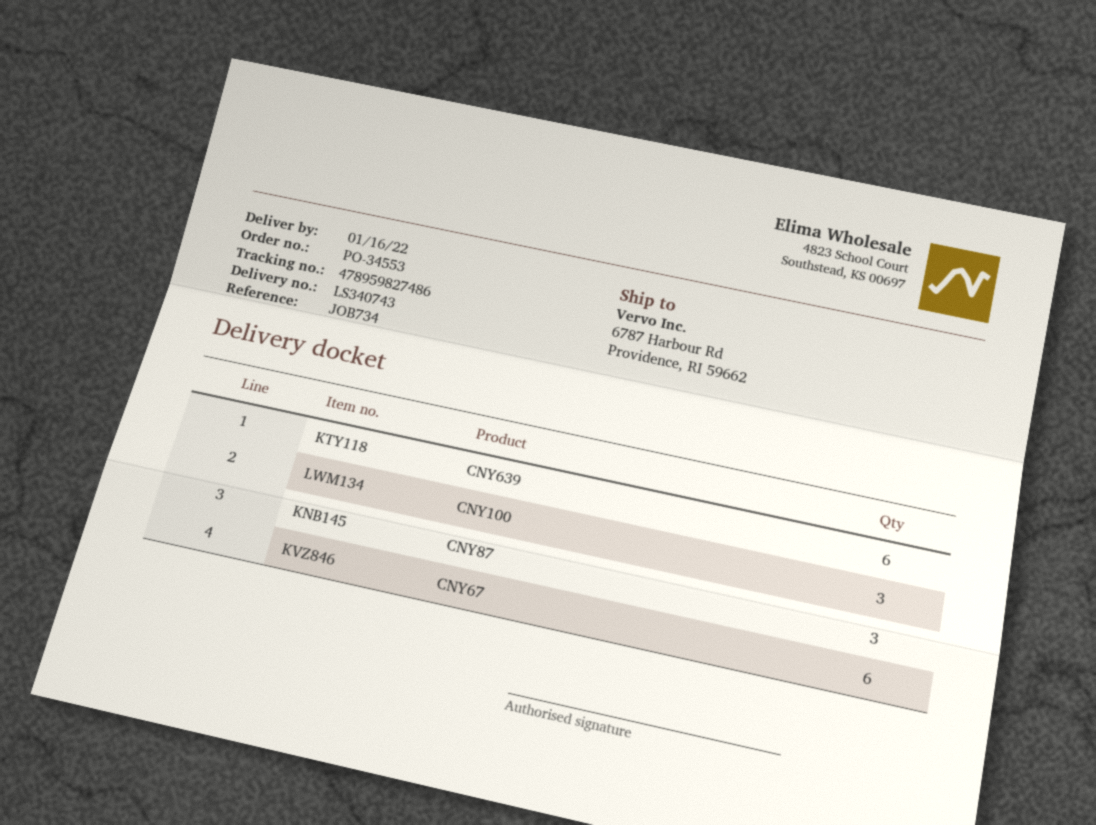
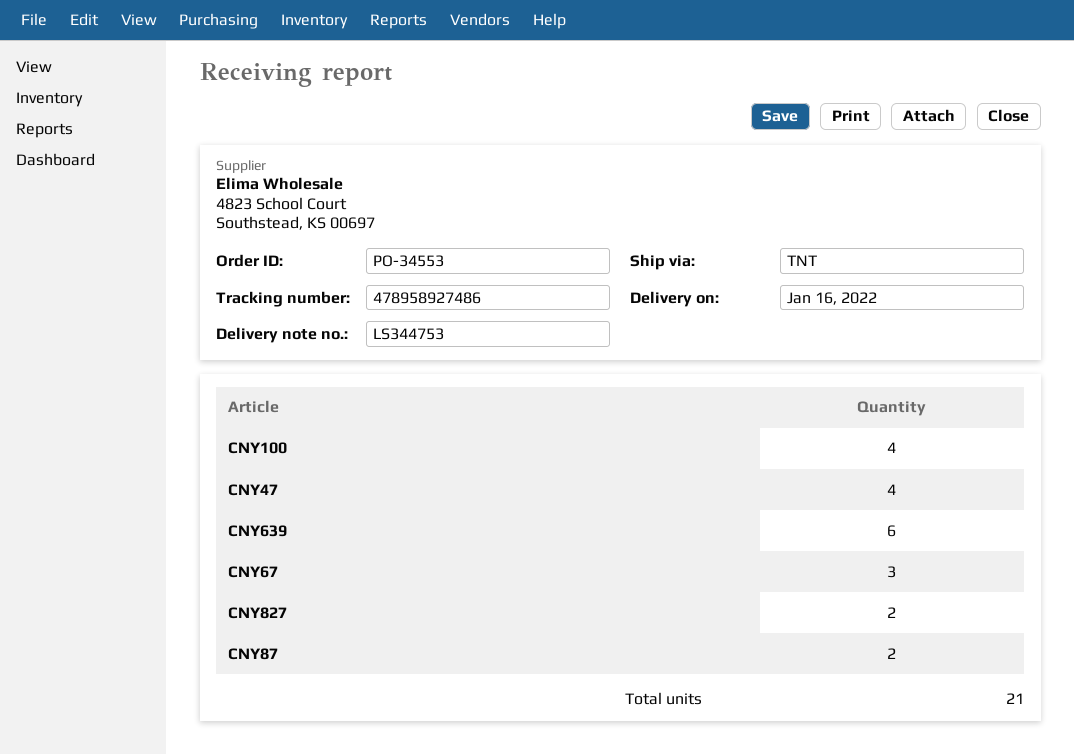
delivery note number: LS340743 -> LS344753
tracking number: 478959827486 -> 478958927486
CNY100: 3 -> 4
CNY87: 3 -> 2
CNY67: 6 -> 3
CNY47: none -> 4
CNY827: none -> 2

